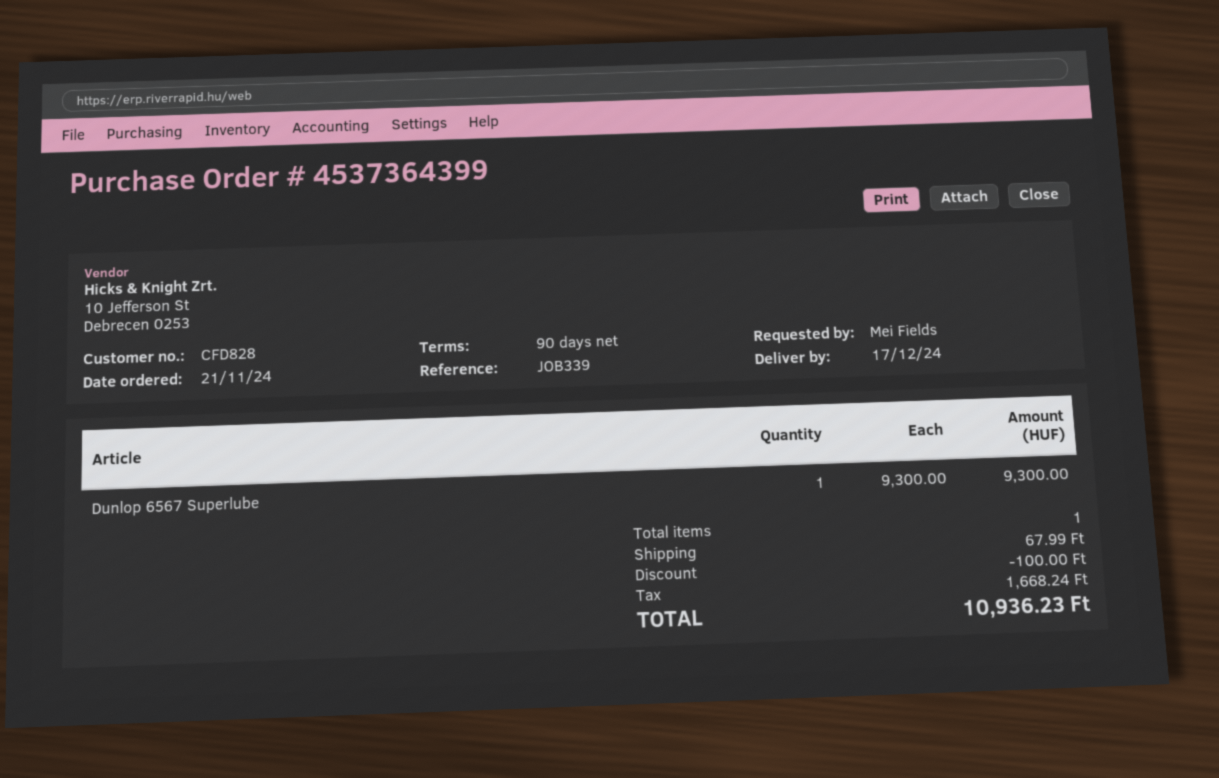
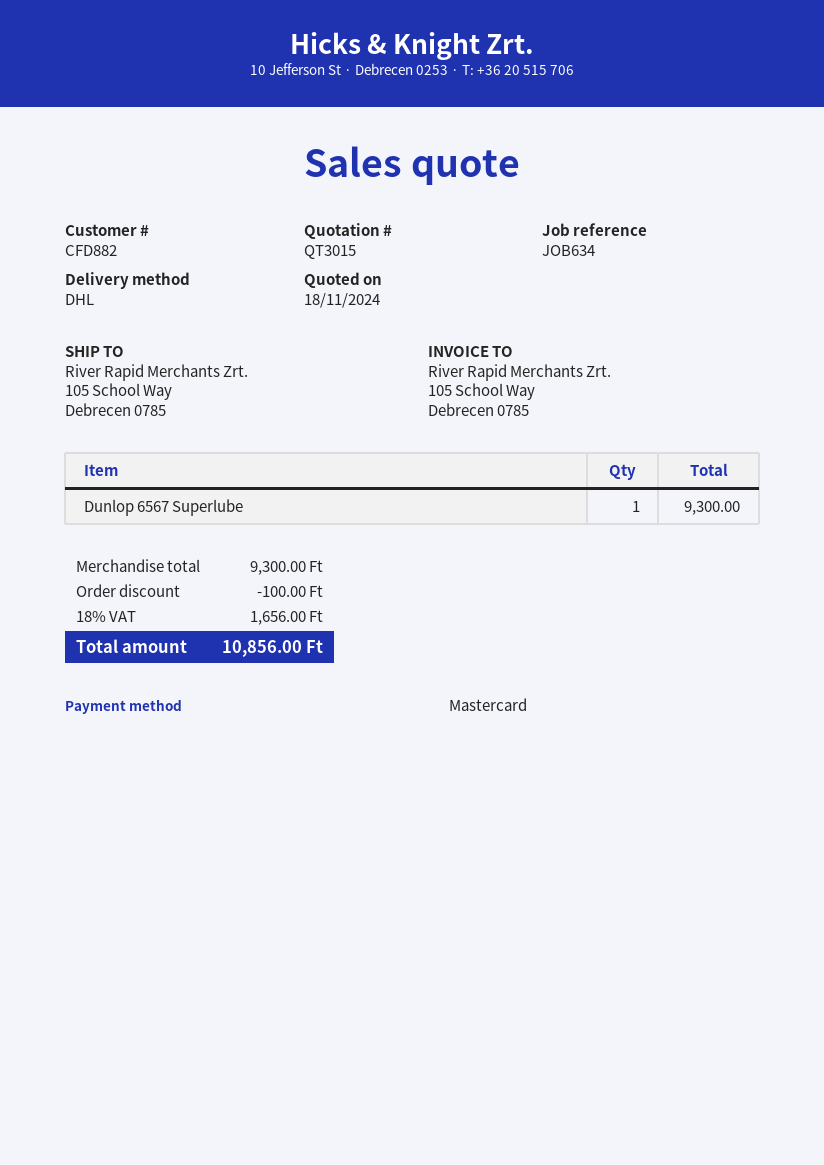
customer number: CFD828 -> CFD882
reference: JOB339 -> JOB634
shipping: 67.99 -> none
tax: 1668.24 -> 1656.00
total: 10936.23 -> 10856.00

